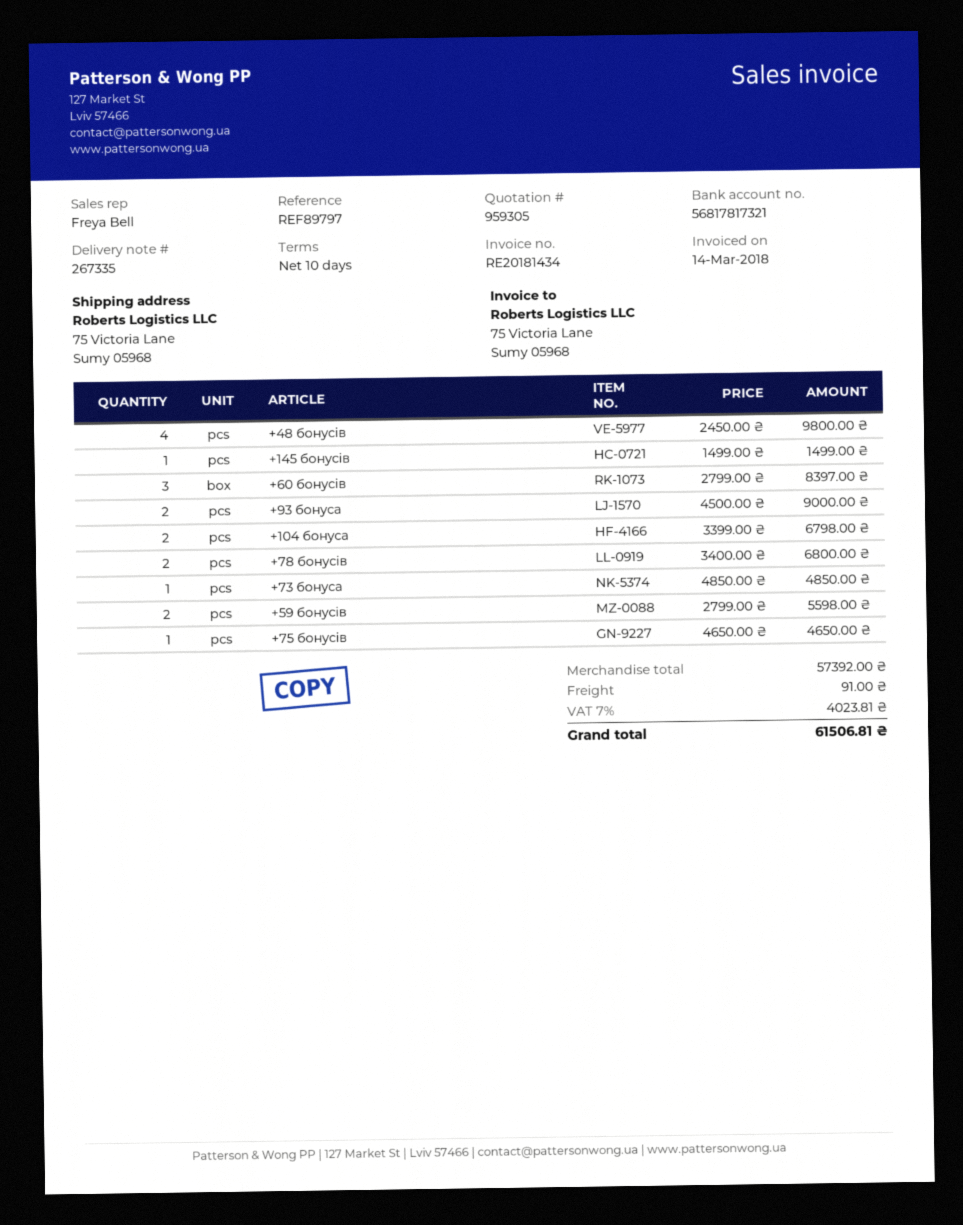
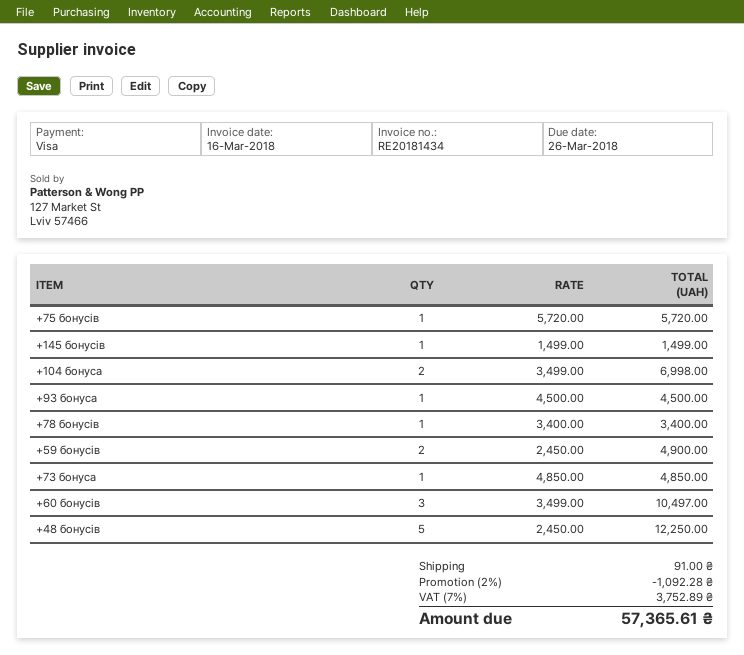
invoice date: 2018-03-14 -> 2018-03-16
+48 бонусів: 4 x 2450.00 = 9800.00 -> 5 x 2450.00 = 12250.00
+60 бонусів: 3 x 2799.00 = 8397.00 -> 3 x 3499.00 = 10497.00
+93 бонуса: 2 x 4500.00 = 9000.00 -> 1 x 4500.00 = 4500.00
+104 бонуса: 2 x 3399.00 = 6798.00 -> 2 x 3499.00 = 6998.00
+78 бонусів: 2 x 3400.00 = 6800.00 -> 1 x 3400.00 = 3400.00
+59 бонусів: 2 x 2799.00 = 5598.00 -> 2 x 2450.00 = 4900.00
+75 бонусів: 1 x 4650.00 = 4650.00 -> 1 x 5720.00 = 5720.00
discount: none -> 2% = 1092.28
tax: 7% = 4023.81 -> 7% = 3752.89
total: 61506.81 -> 57365.61

